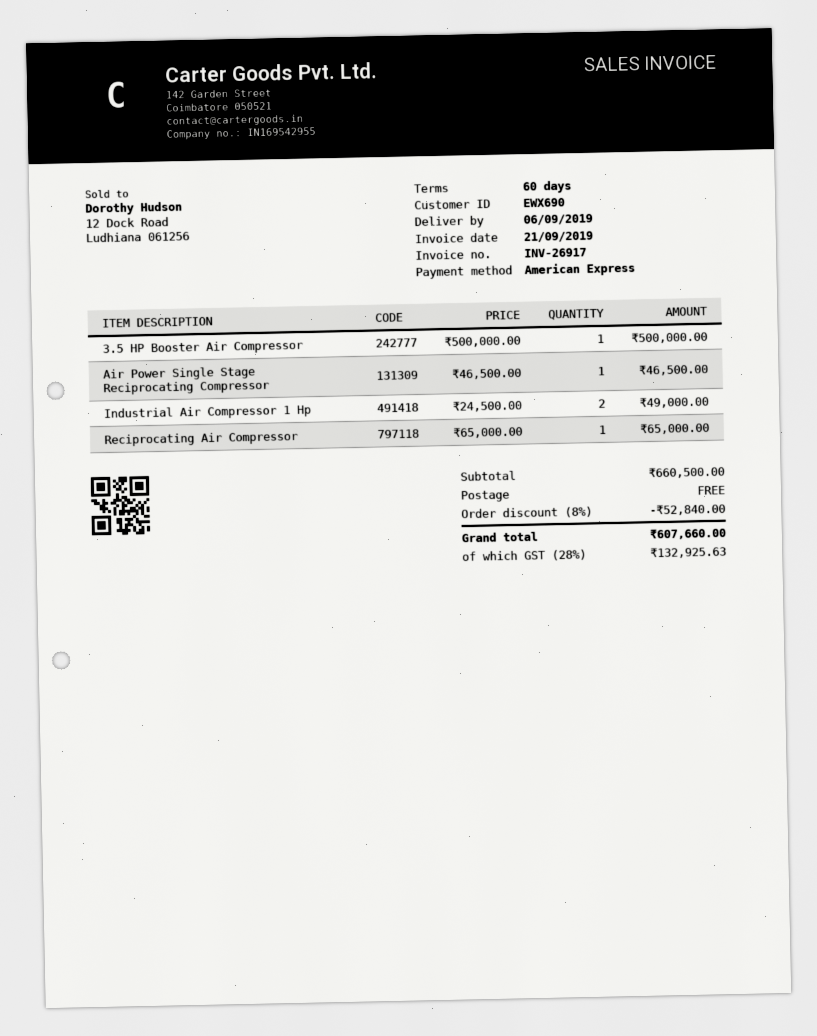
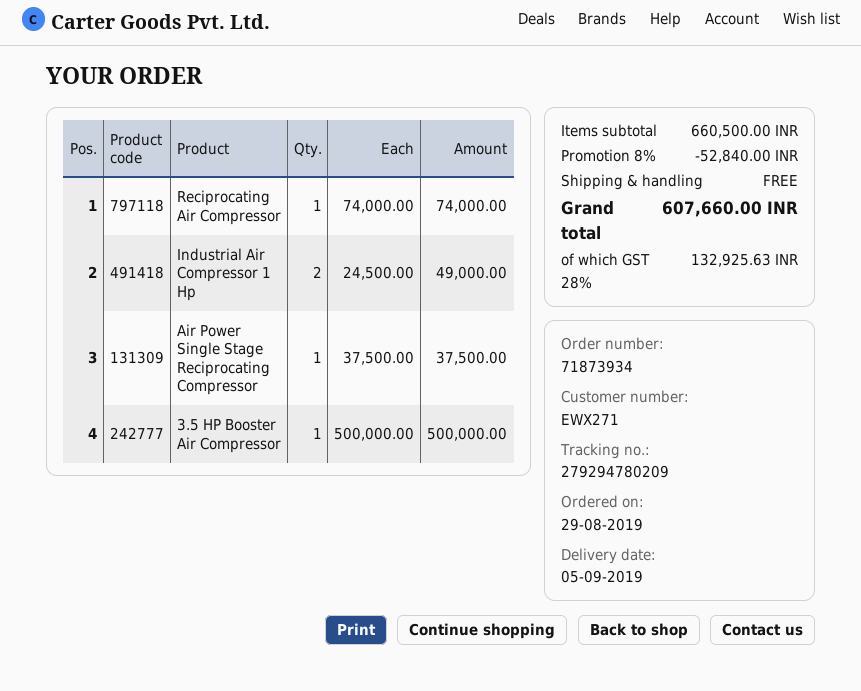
delivery date: 2019-09-06 -> 2019-09-05
customer number: EWX690 -> EWX271
Air Power Single Stage Reciprocating Compressor: 1 x 46500.00 = 46500.00 -> 1 x 37500.00 = 37500.00
Reciprocating Air Compressor: 1 x 65000.00 = 65000.00 -> 1 x 74000.00 = 74000.00

